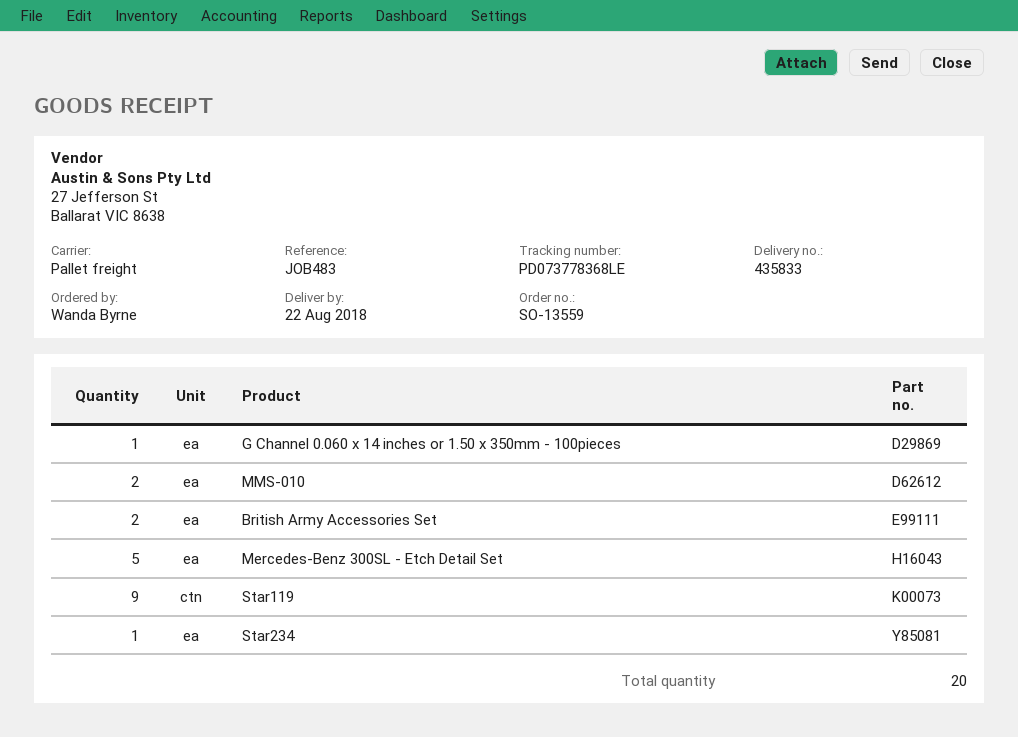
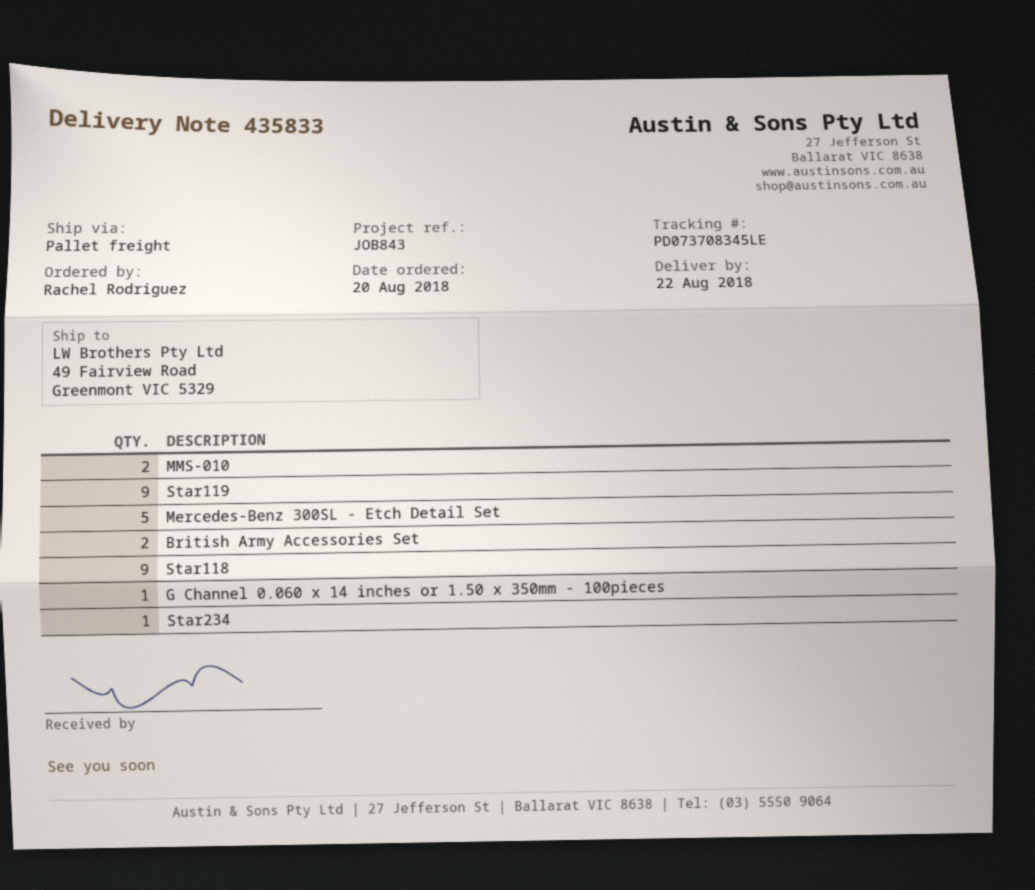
reference: JOB483 -> JOB843
ordered by: Wanda Byrne -> Rachel Rodriguez
tracking number: PD073778368LE -> PD073708345LE
Star118: none -> 9

